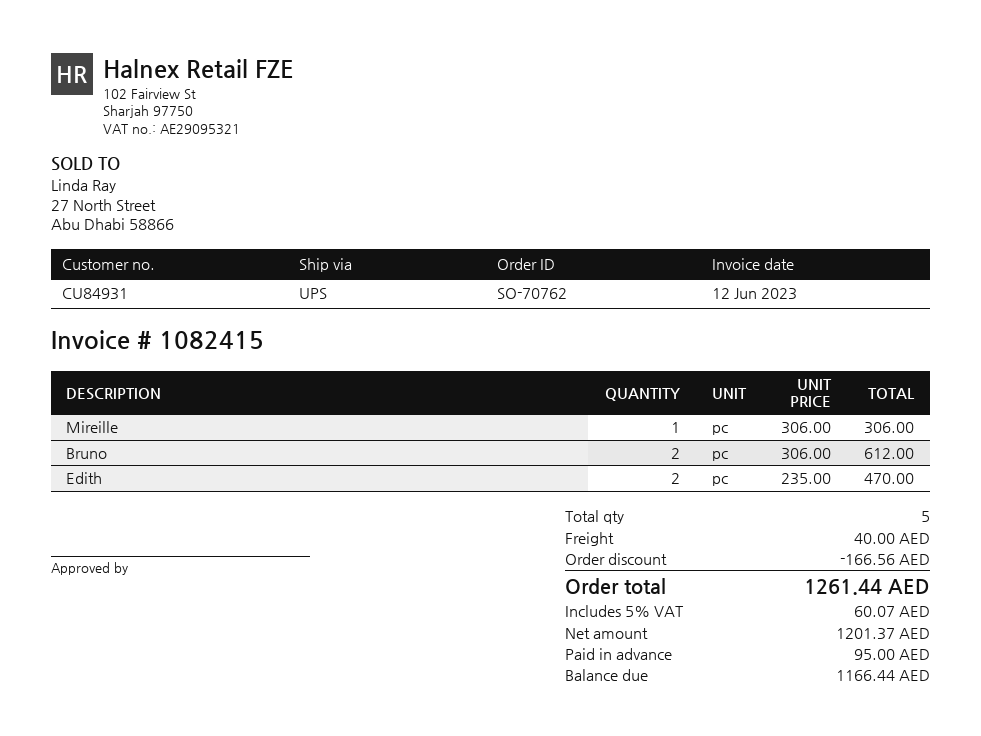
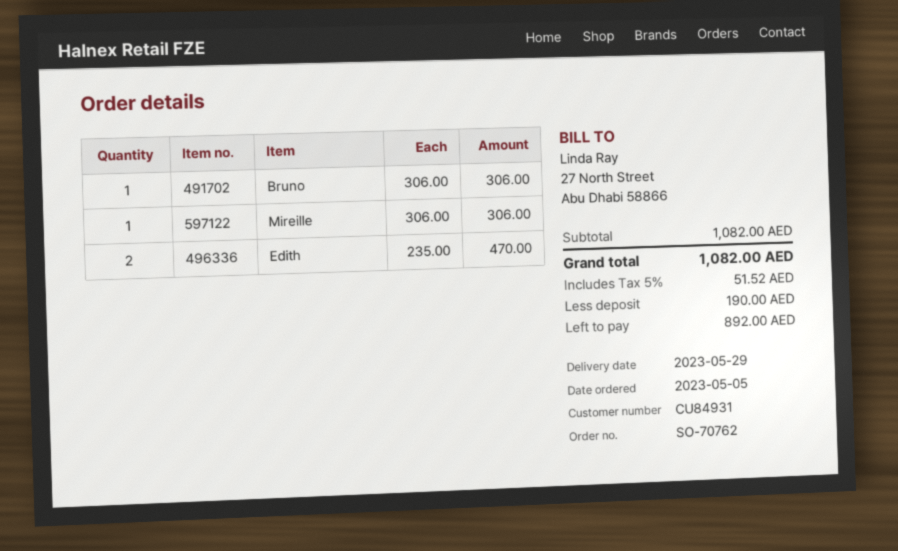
Bruno: 2 x 306.00 = 612.00 -> 1 x 306.00 = 306.00
discount: 166.56 -> none
shipping: 40.00 -> none
tax: 5% = 60.07 -> 5% = 51.52
total: 1261.44 -> 1082.00
deposit: 95.00 -> 190.00
balance: 1166.44 -> 892.00

